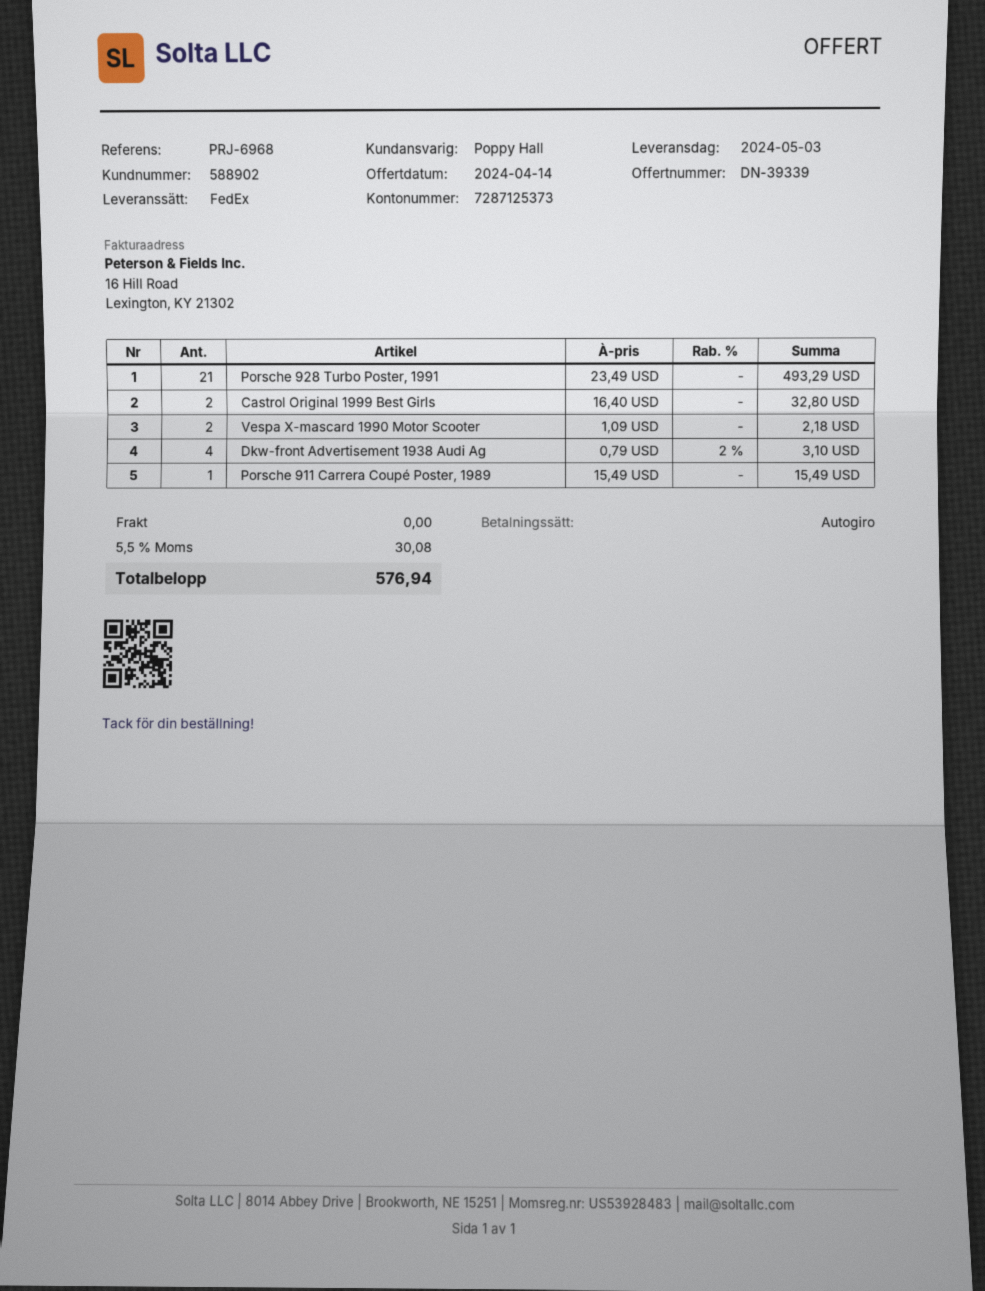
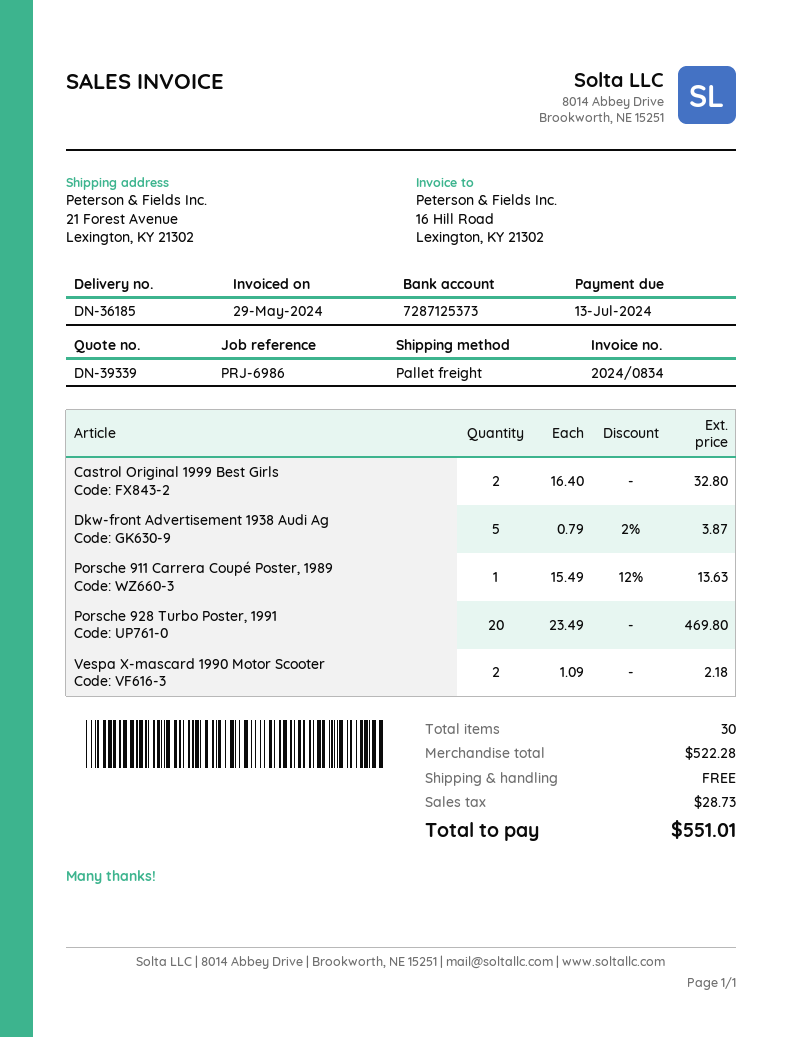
reference: PRJ-6968 -> PRJ-6986
shipping method: FedEx -> pallet freight
Porsche 928 Turbo Poster, 1991: 21 x 23.49 = 493.29 -> 20 x 23.49 = 469.80
Dkw-front Advertisement 1938 Audi Ag: 4 x 0.79 - 2% = 3.10 -> 5 x 0.79 - 2% = 3.87
Porsche 911 Carrera Coupé Poster, 1989: 1 x 15.49 = 15.49 -> 1 x 15.49 - 12% = 13.63
tax: 30.08 -> 28.73
total: 576.94 -> 551.01

